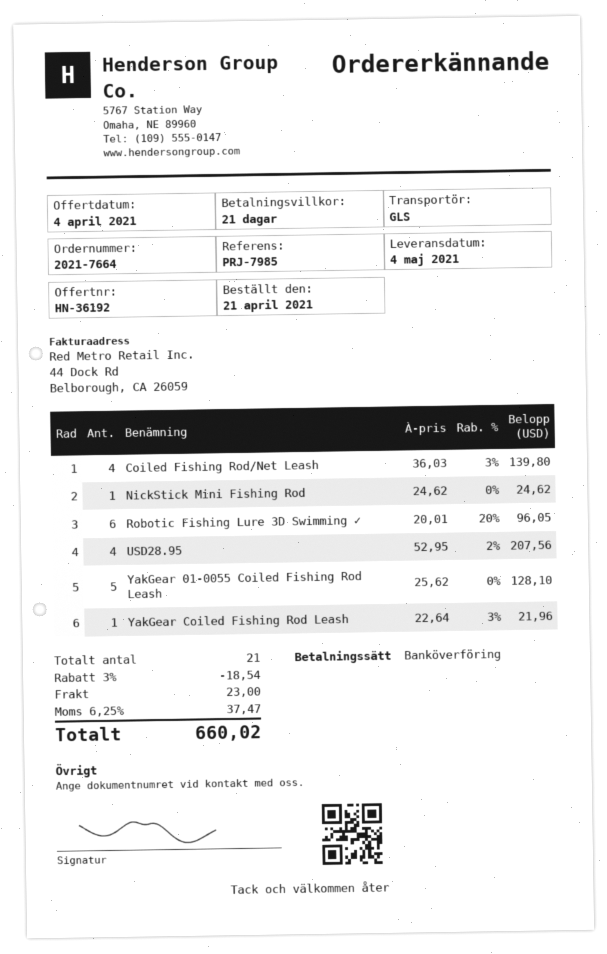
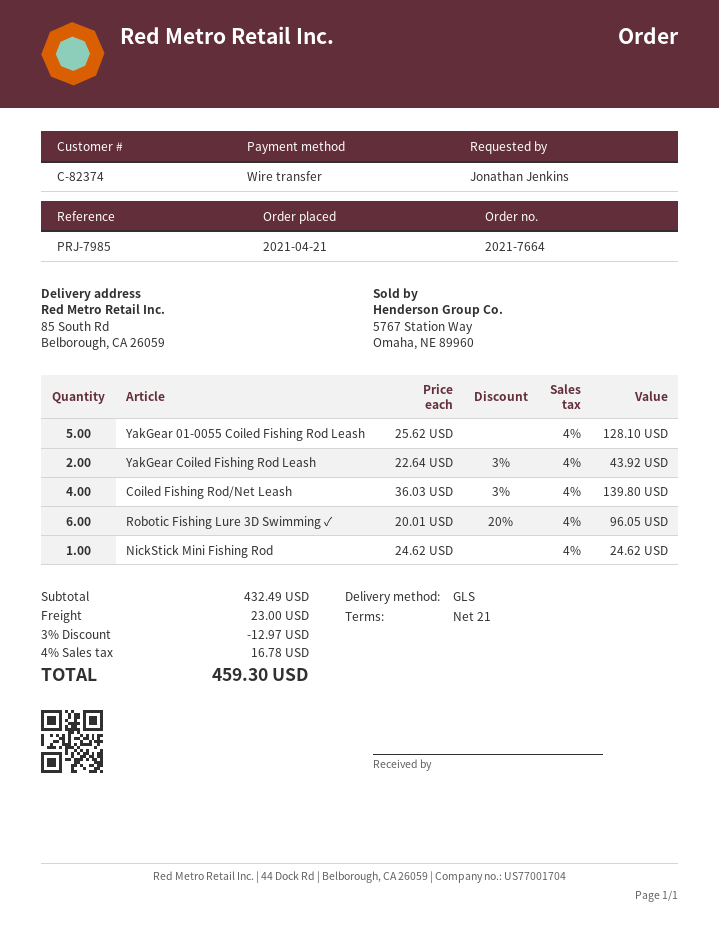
USD28.95: 4 x 52.95 - 2% = 207.56 -> none
YakGear Coiled Fishing Rod Leash: 1 x 22.64 - 3% = 21.96 -> 2 x 22.64 - 3% = 43.92
discount: 3% = 18.54 -> 3% = 12.97
tax: 6.25% = 37.47 -> 4% = 16.78
total: 660.02 -> 459.30

